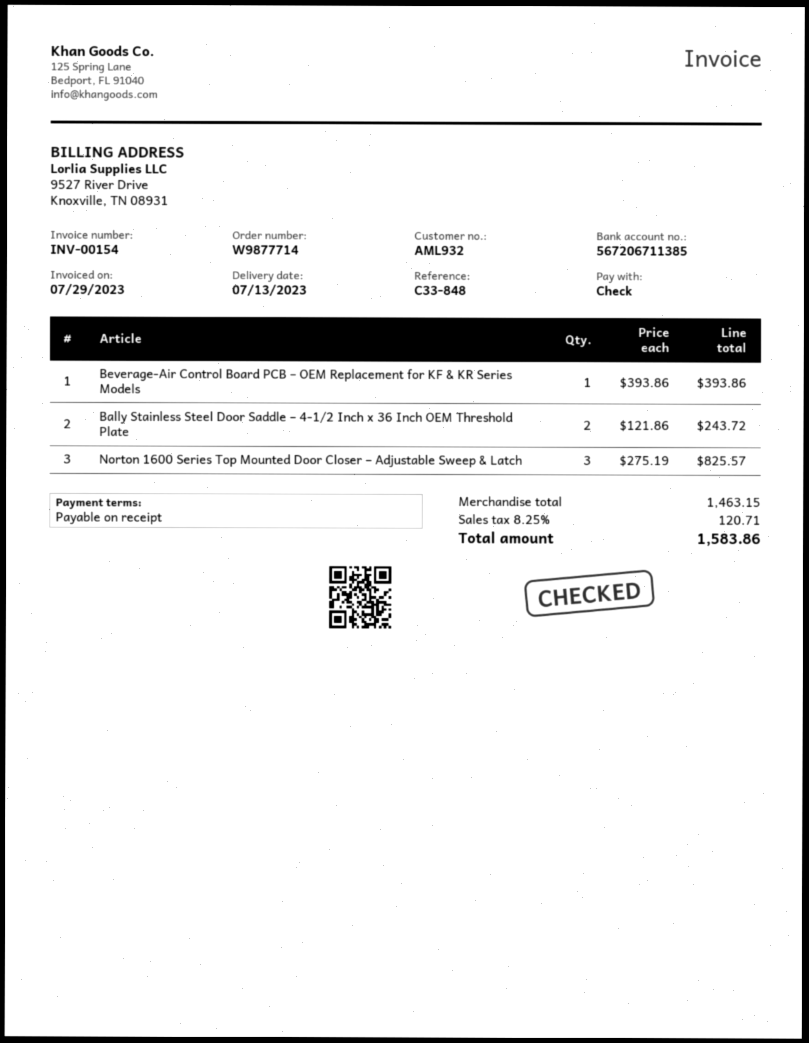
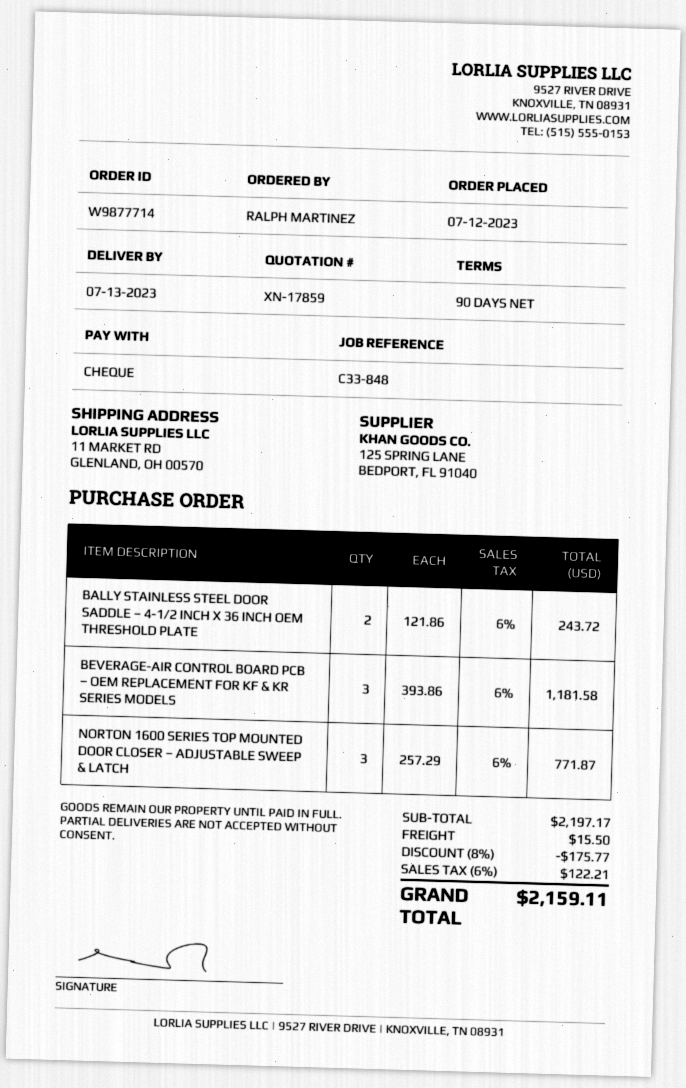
payment terms: on receipt -> 90 days
Beverage-Air Control Board PCB – OEM Replacement for KF & KR Series Models: 1 x 393.86 = 393.86 -> 3 x 393.86 = 1181.58
Norton 1600 Series Top Mounted Door Closer – Adjustable Sweep & Latch: 3 x 275.19 = 825.57 -> 3 x 257.29 = 771.87
subtotal: 1463.15 -> 2197.17
discount: none -> 8% = 175.77
shipping: none -> 15.50
tax: 8.25% = 120.71 -> 6% = 122.21
total: 1583.86 -> 2159.11

